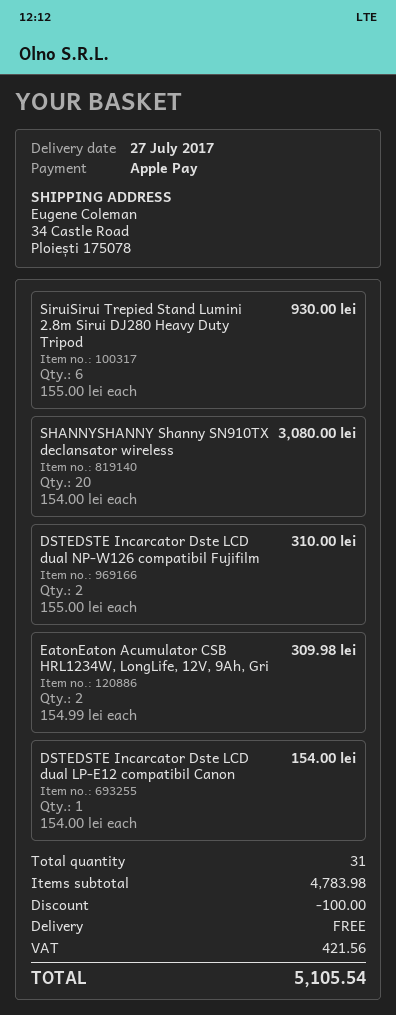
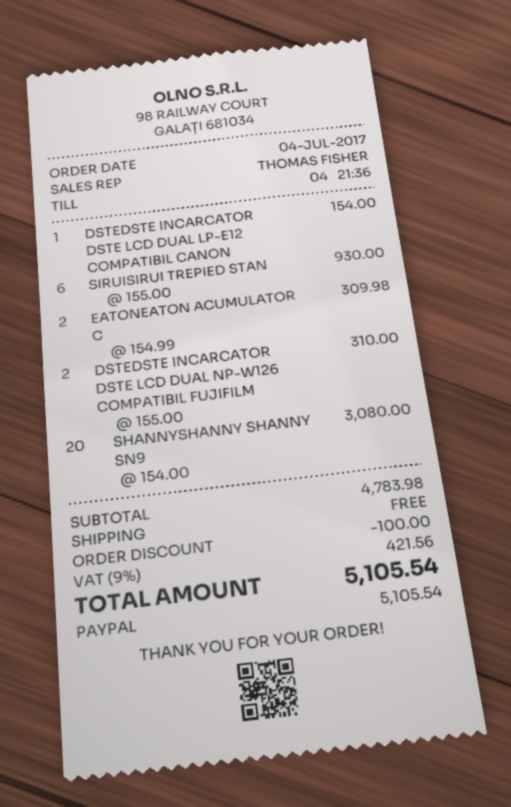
payment method: Apple Pay -> PayPal

